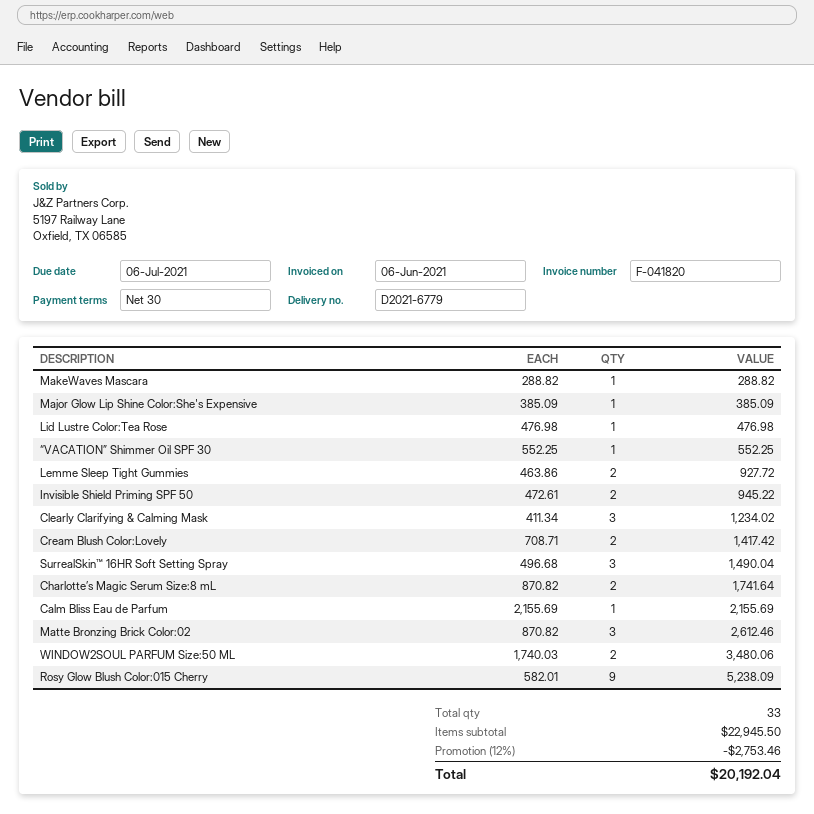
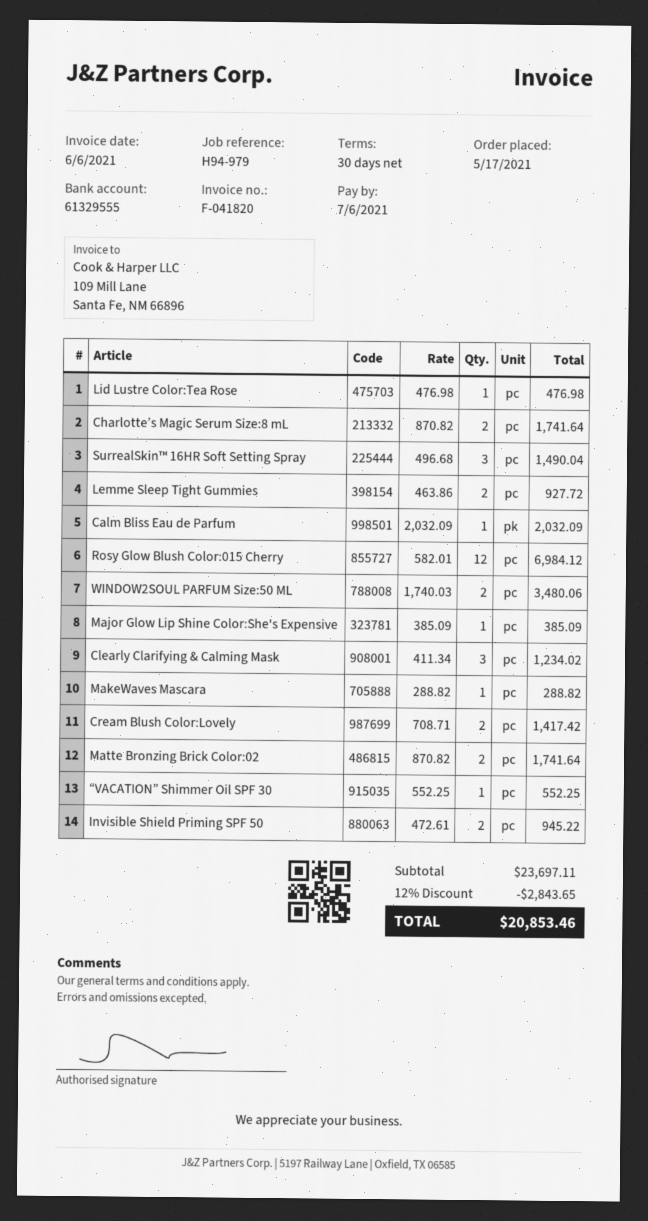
Calm Bliss Eau de Parfum: 1 x 2155.69 = 2155.69 -> 1 x 2032.09 = 2032.09
Matte Bronzing Brick Color:02: 3 x 870.82 = 2612.46 -> 2 x 870.82 = 1741.64
Rosy Glow Blush Color:015 Cherry: 9 x 582.01 = 5238.09 -> 12 x 582.01 = 6984.12
subtotal: 22945.50 -> 23697.11
discount: 12% = 2753.46 -> 12% = 2843.65
total: 20192.04 -> 20853.46

